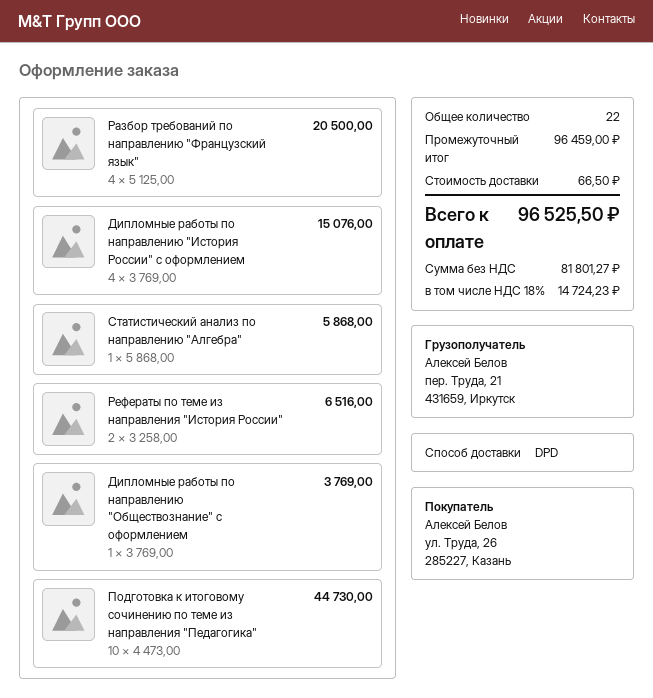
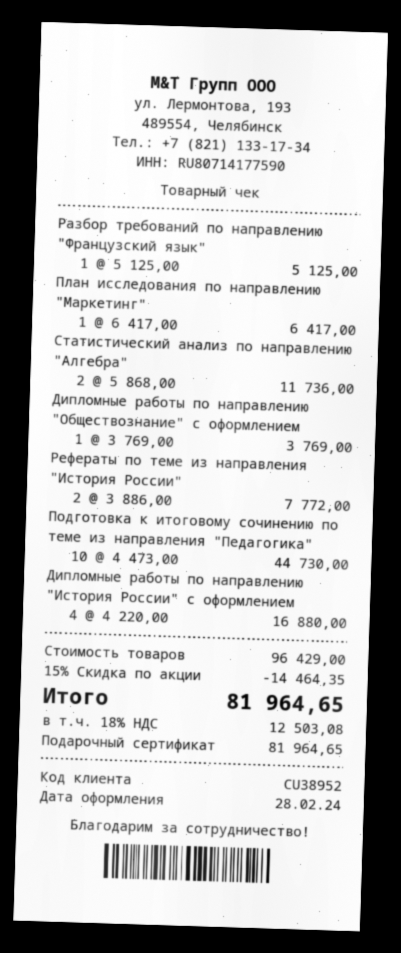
Разбор требований по направлению "Французский язык": 4 x 5125.00 = 20500.00 -> 1 x 5125.00 = 5125.00
Дипломные работы по направлению "История России" с оформлением: 4 x 3769.00 = 15076.00 -> 4 x 4220.00 = 16880.00
Статистический анализ по направлению "Алгебра": 1 x 5868.00 = 5868.00 -> 2 x 5868.00 = 11736.00
Рефераты по теме из направления "История России": 2 x 3258.00 = 6516.00 -> 2 x 3886.00 = 7772.00
План исследования по направлению "Маркетинг": none -> 1 x 6417.00 = 6417.00
subtotal: 96459.00 -> 96429.00
discount: none -> 15% = 14464.35
shipping: 66.50 -> none
tax: 18% = 14724.23 -> 18% = 12503.08
total: 96525.50 -> 81964.65

